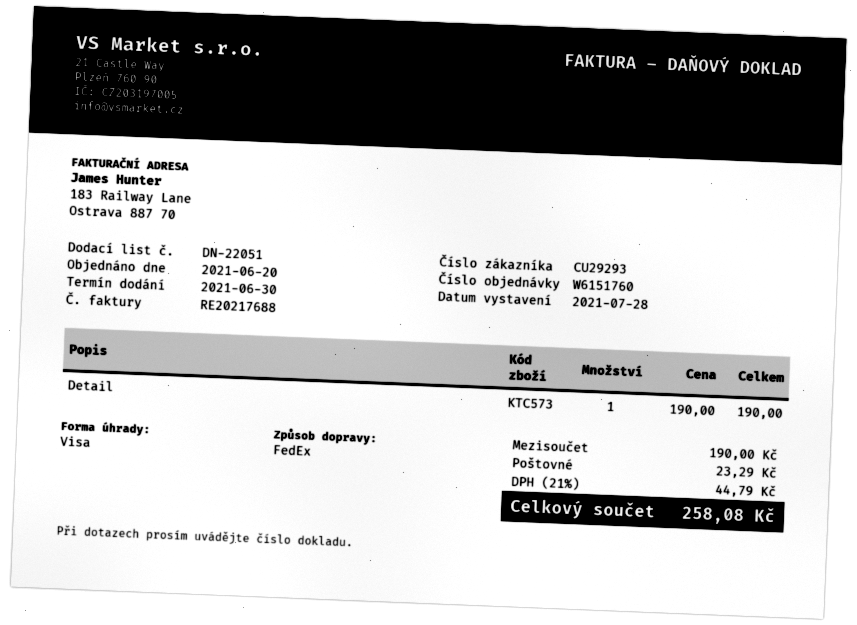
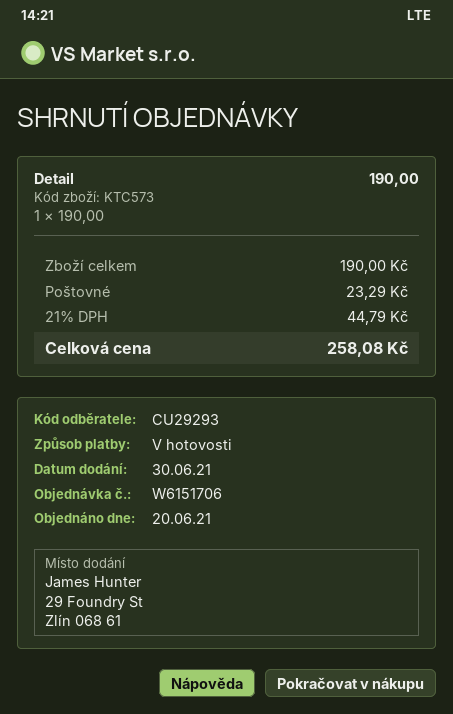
order number: W6151760 -> W6151706
payment method: Visa -> cash

